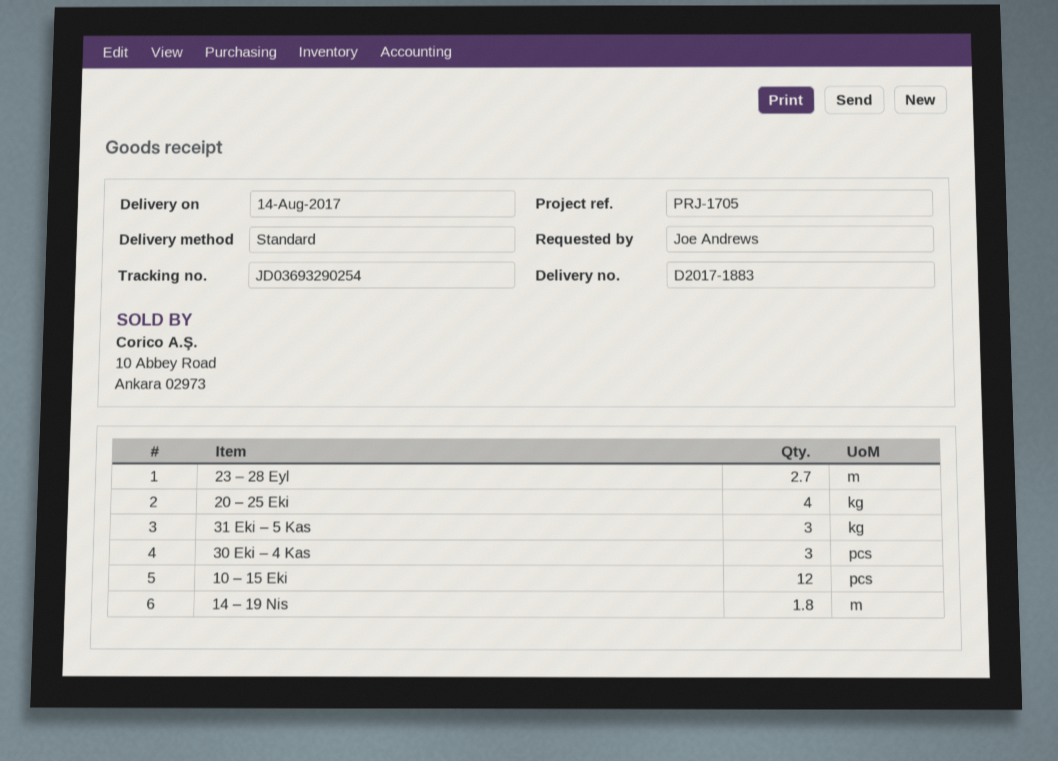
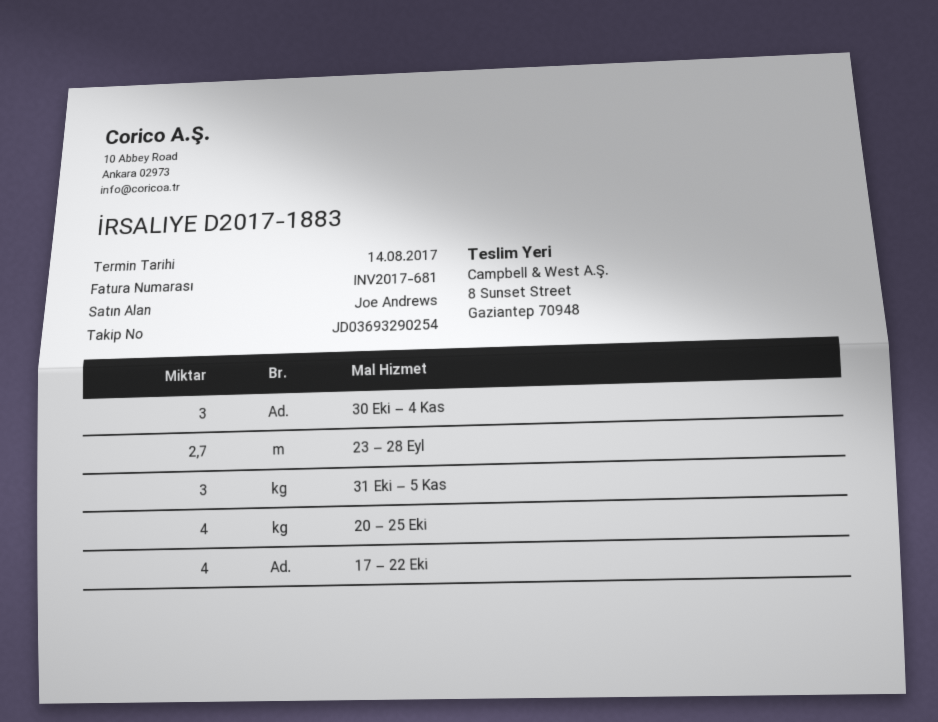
10 – 15 Eki: 12 -> none
14 – 19 Nis: 1.8 -> none
17 – 22 Eki: none -> 4

